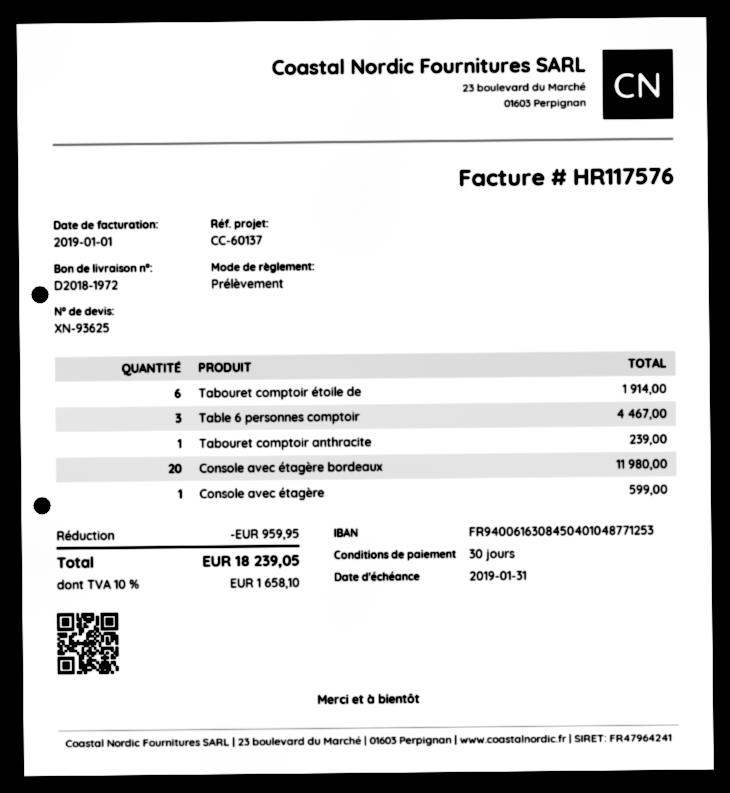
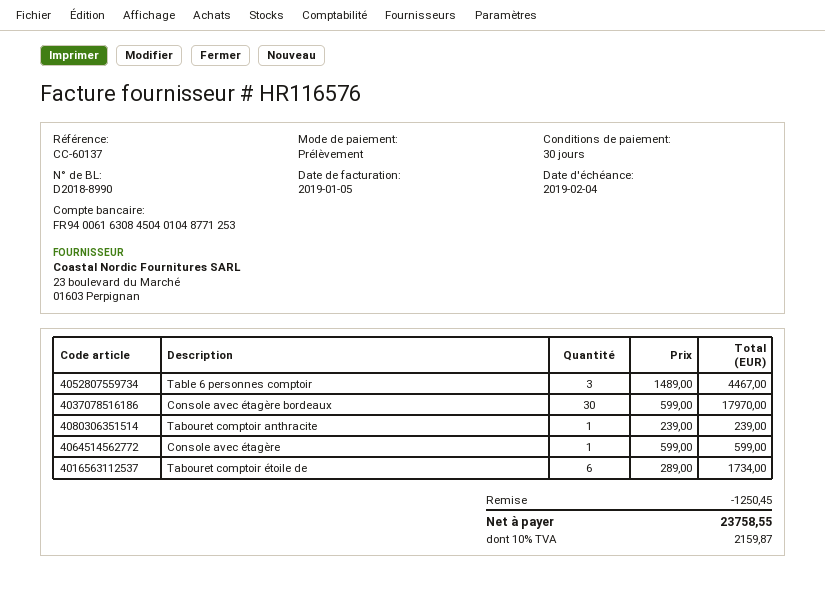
delivery note number: D2018-1972 -> D2018-8990
invoice number: HR117576 -> HR116576
invoice date: 2019-01-01 -> 2019-01-05
due date: 2019-01-31 -> 2019-02-04
Tabouret comptoir étoile de: 6 for 1914.00 -> 6 for 1734.00
Console avec étagère bordeaux: 20 for 11980.00 -> 30 for 17970.00
discount: 959.95 -> 1250.45
tax: 10% = 1658.10 -> 10% = 2159.87
total: 18239.05 -> 23758.55

